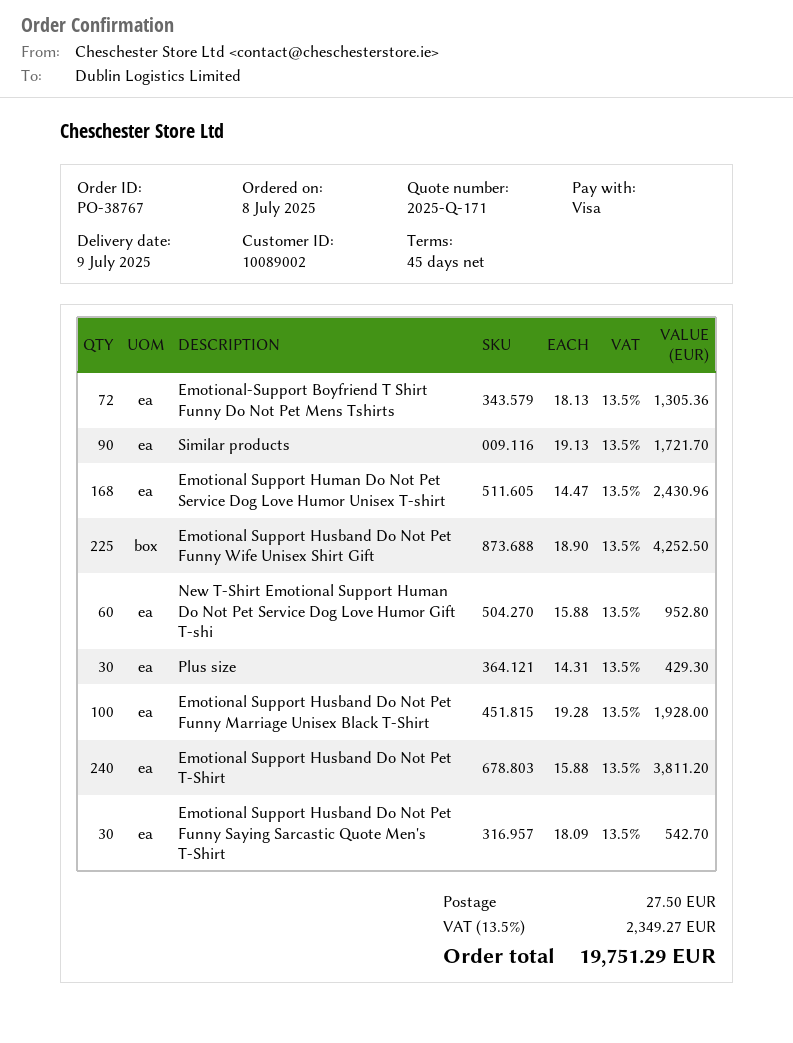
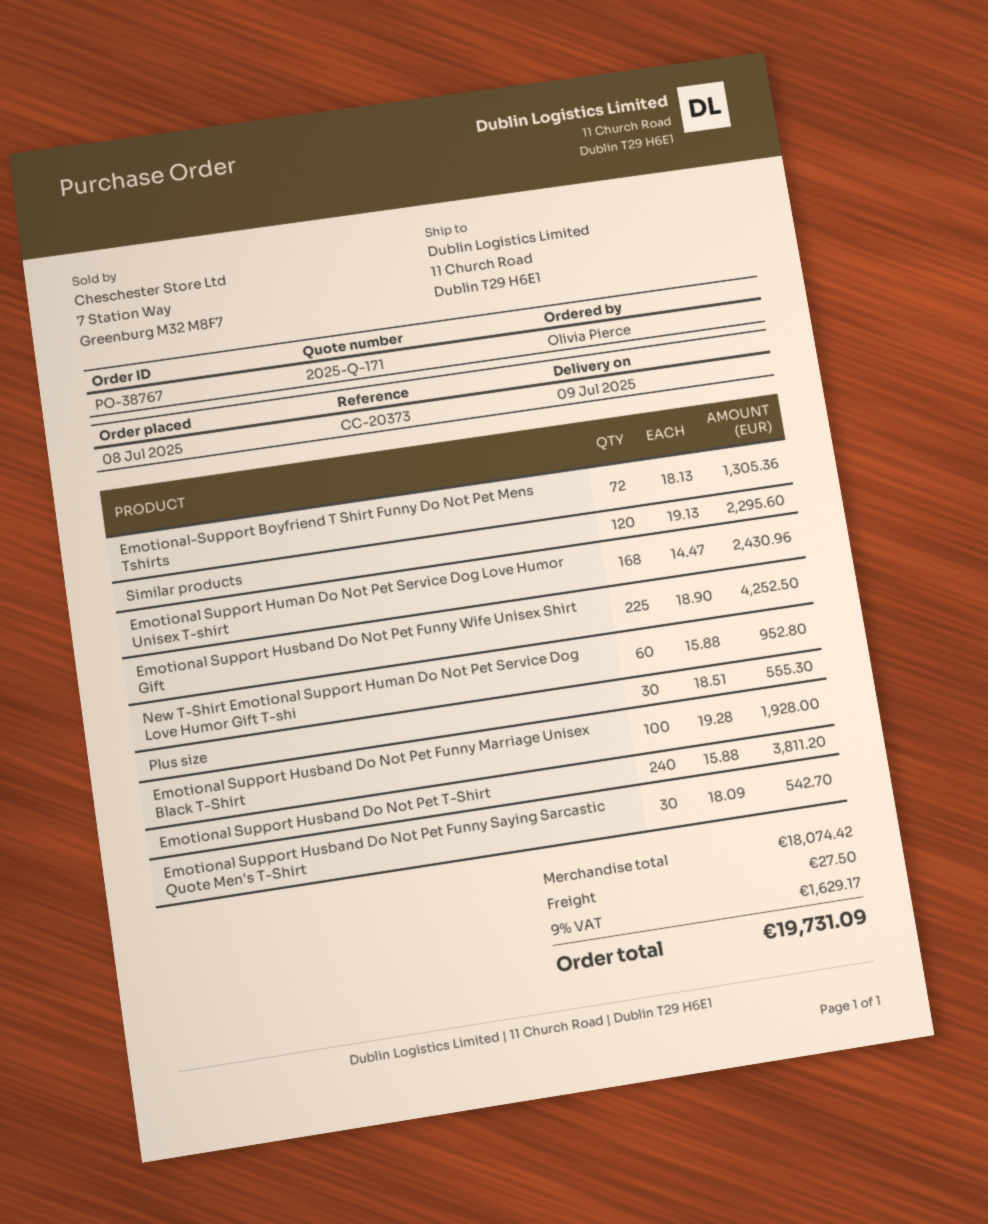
Similar products: 90 x 19.13 = 1721.70 -> 120 x 19.13 = 2295.60
Plus size: 30 x 14.31 = 429.30 -> 30 x 18.51 = 555.30
tax: 13.5% = 2349.27 -> 9% = 1629.17
total: 19751.29 -> 19731.09

